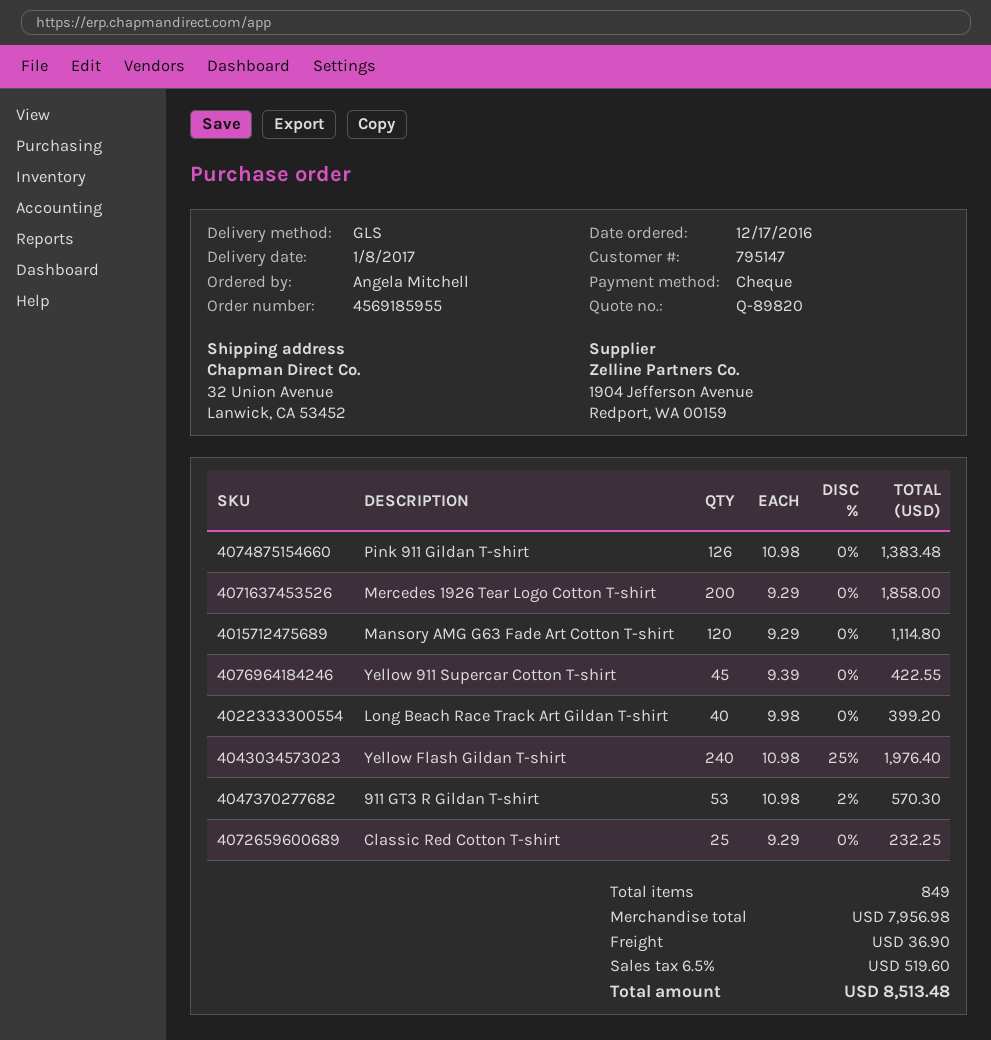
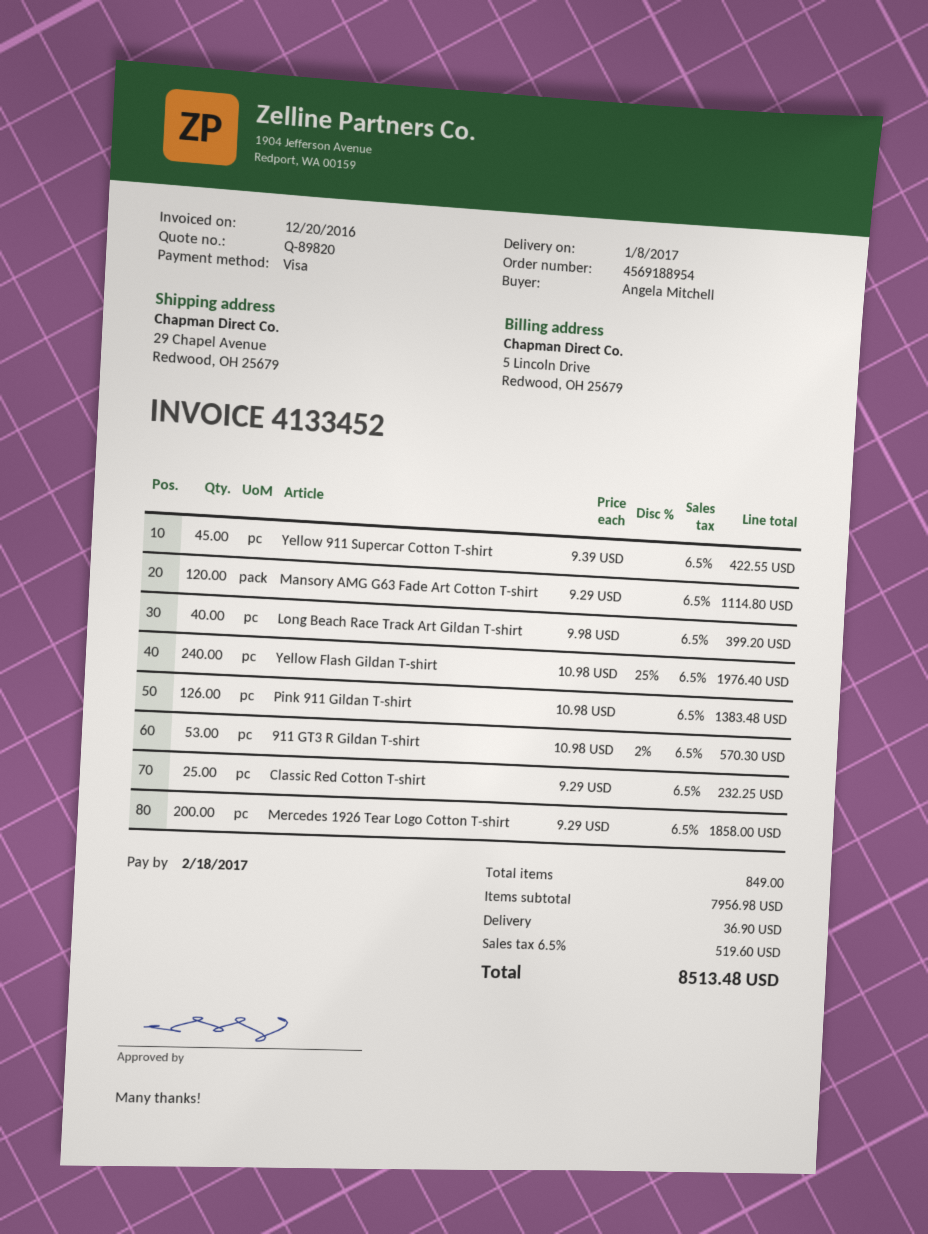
order number: 4569185955 -> 4569188954
payment method: cheque -> Visa
ship to: 32 Union Avenue, Lanwick, CA 53452 -> 29 Chapel Avenue, Redwood, OH 25679

